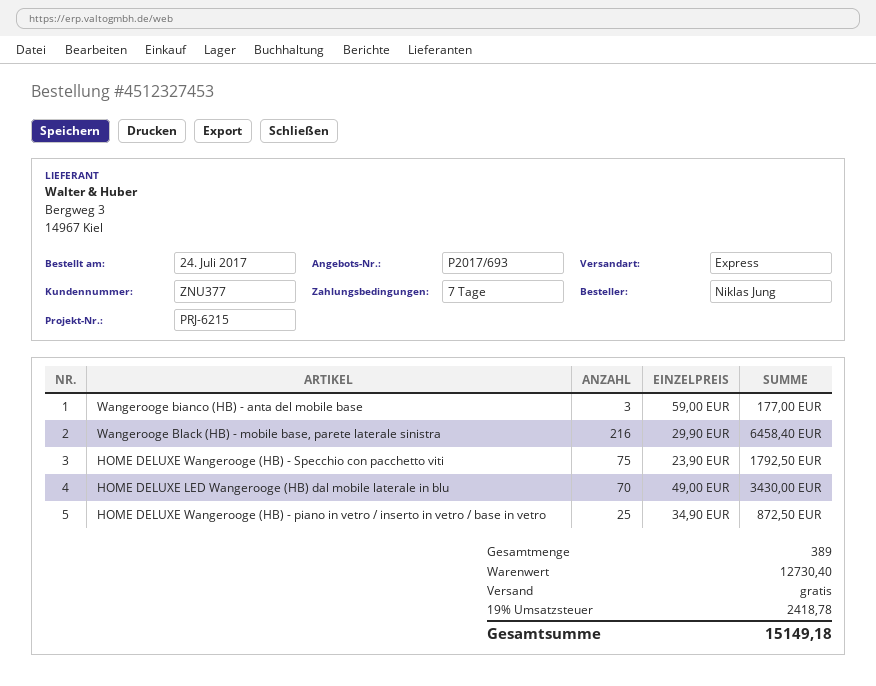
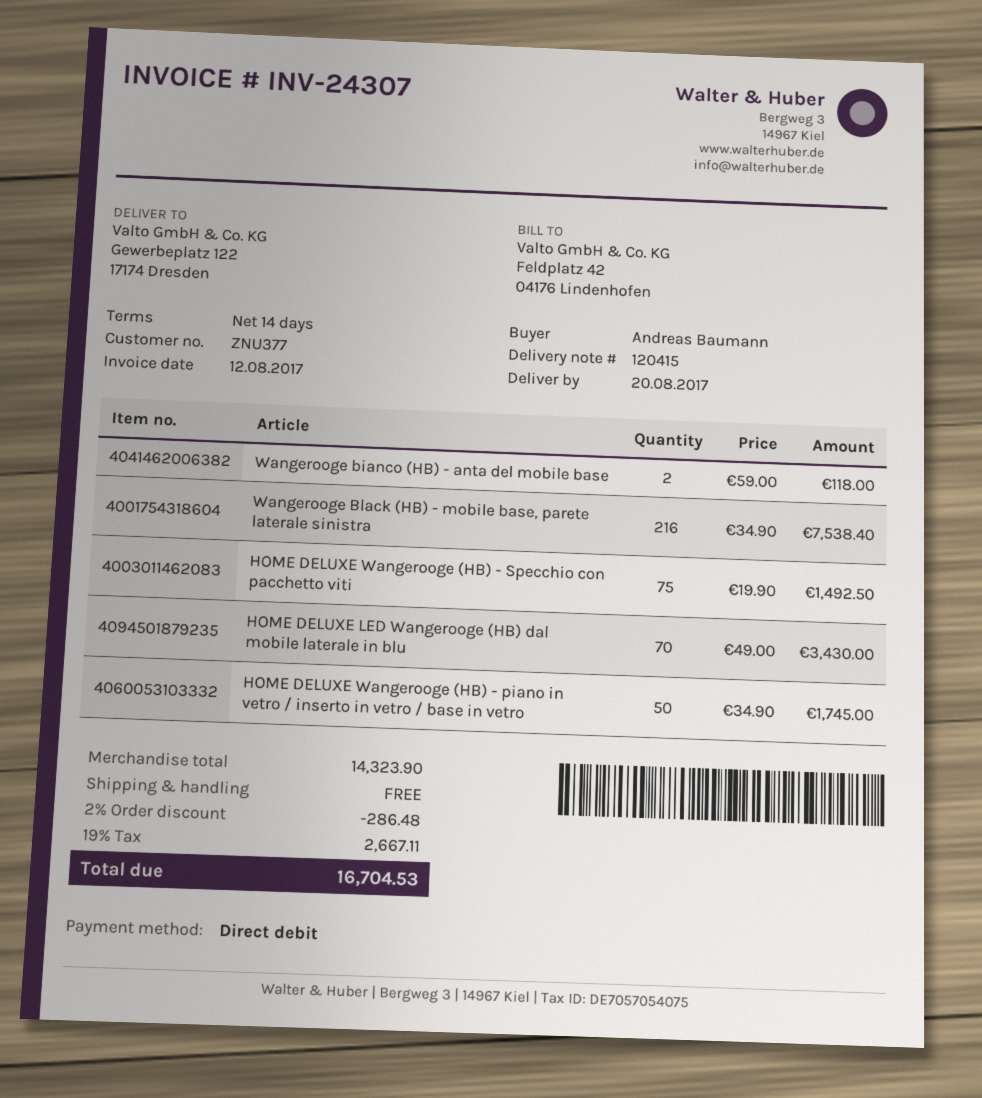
payment terms: 7 days -> 14 days
ordered by: Niklas Jung -> Andreas Baumann
Wangerooge bianco (HB) - anta del mobile base: 3 x 59.00 = 177.00 -> 2 x 59.00 = 118.00
Wangerooge Black (HB) - mobile base, parete laterale sinistra: 216 x 29.90 = 6458.40 -> 216 x 34.90 = 7538.40
HOME DELUXE Wangerooge (HB) - Specchio con pacchetto viti: 75 x 23.90 = 1792.50 -> 75 x 19.90 = 1492.50
HOME DELUXE Wangerooge (HB) - piano in vetro / inserto in vetro / base in vetro: 25 x 34.90 = 872.50 -> 50 x 34.90 = 1745.00
subtotal: 12730.40 -> 14323.90
discount: none -> 2% = 286.48
tax: 19% = 2418.78 -> 19% = 2667.11
total: 15149.18 -> 16704.53

